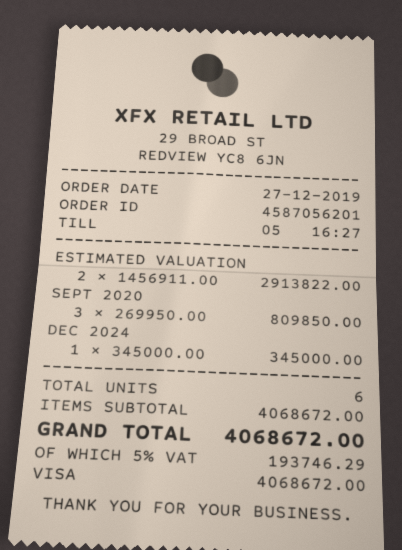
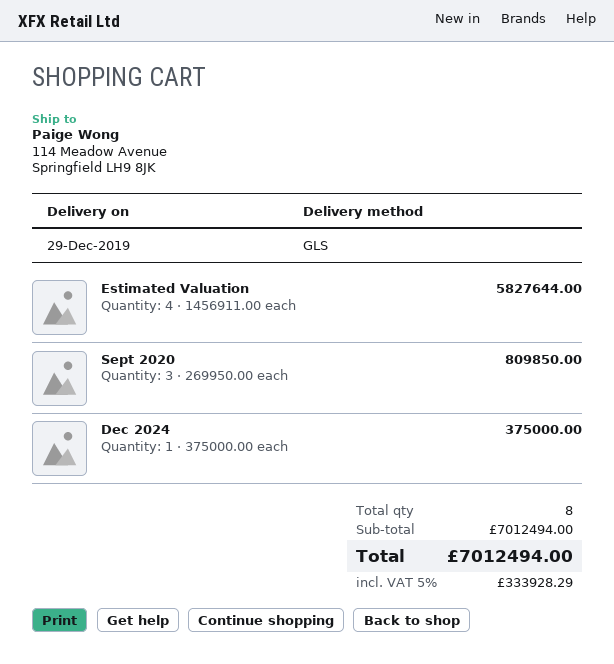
ESTIMATED VALUATION: 2 x 1456911.00 = 2913822.00 -> 4 x 1456911.00 = 5827644.00
DEC 2024: 1 x 345000.00 = 345000.00 -> 1 x 375000.00 = 375000.00
total quantity: 6 -> 8
subtotal: 4068672.00 -> 7012494.00
tax: 5% = 193746.29 -> 5% = 333928.29
total: 4068672.00 -> 7012494.00

